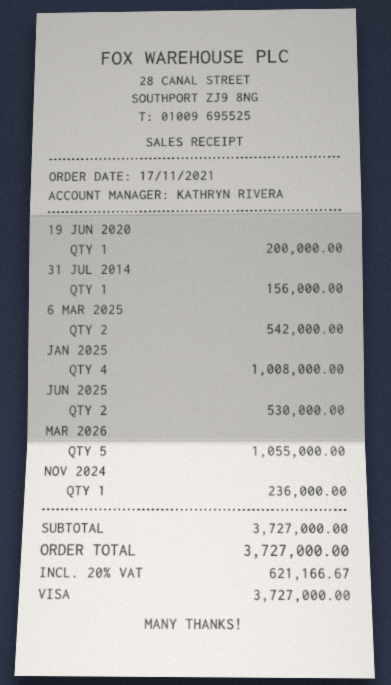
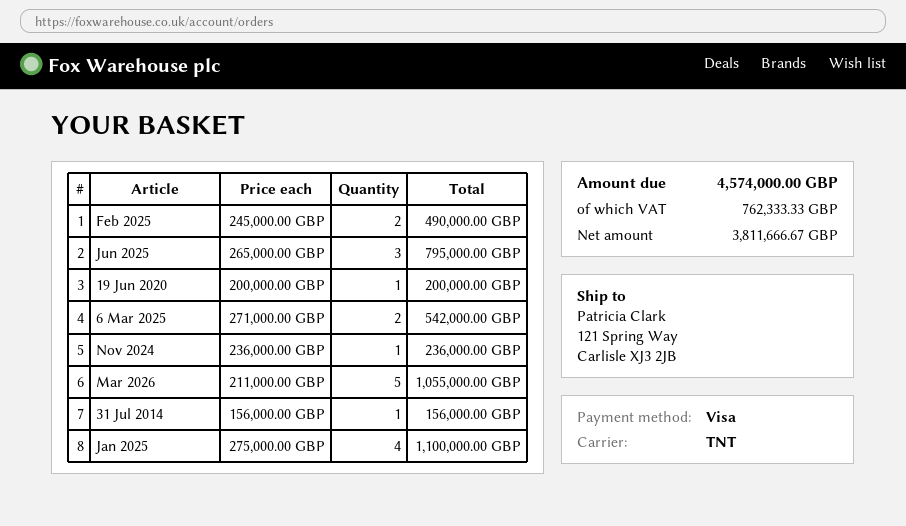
JAN 2025: 4 for 1008000.00 -> 4 for 1100000.00
JUN 2025: 2 for 530000.00 -> 3 for 795000.00
Feb 2025: none -> 2 for 490000.00
tax: 621166.67 -> 762333.33
total: 3727000.00 -> 4574000.00

